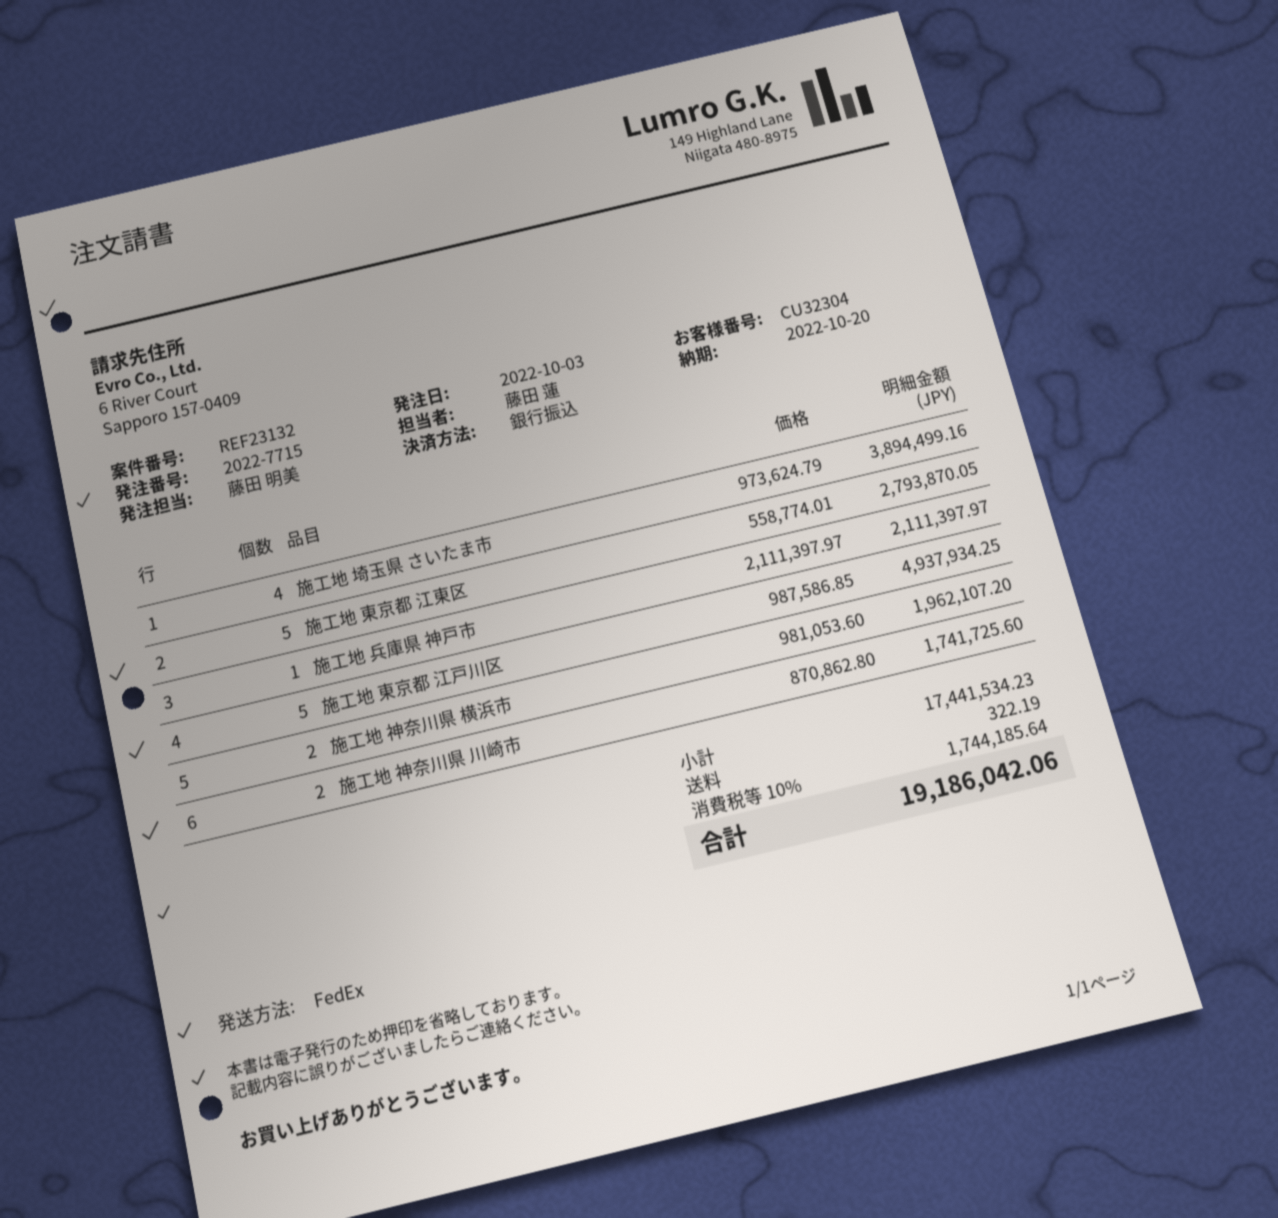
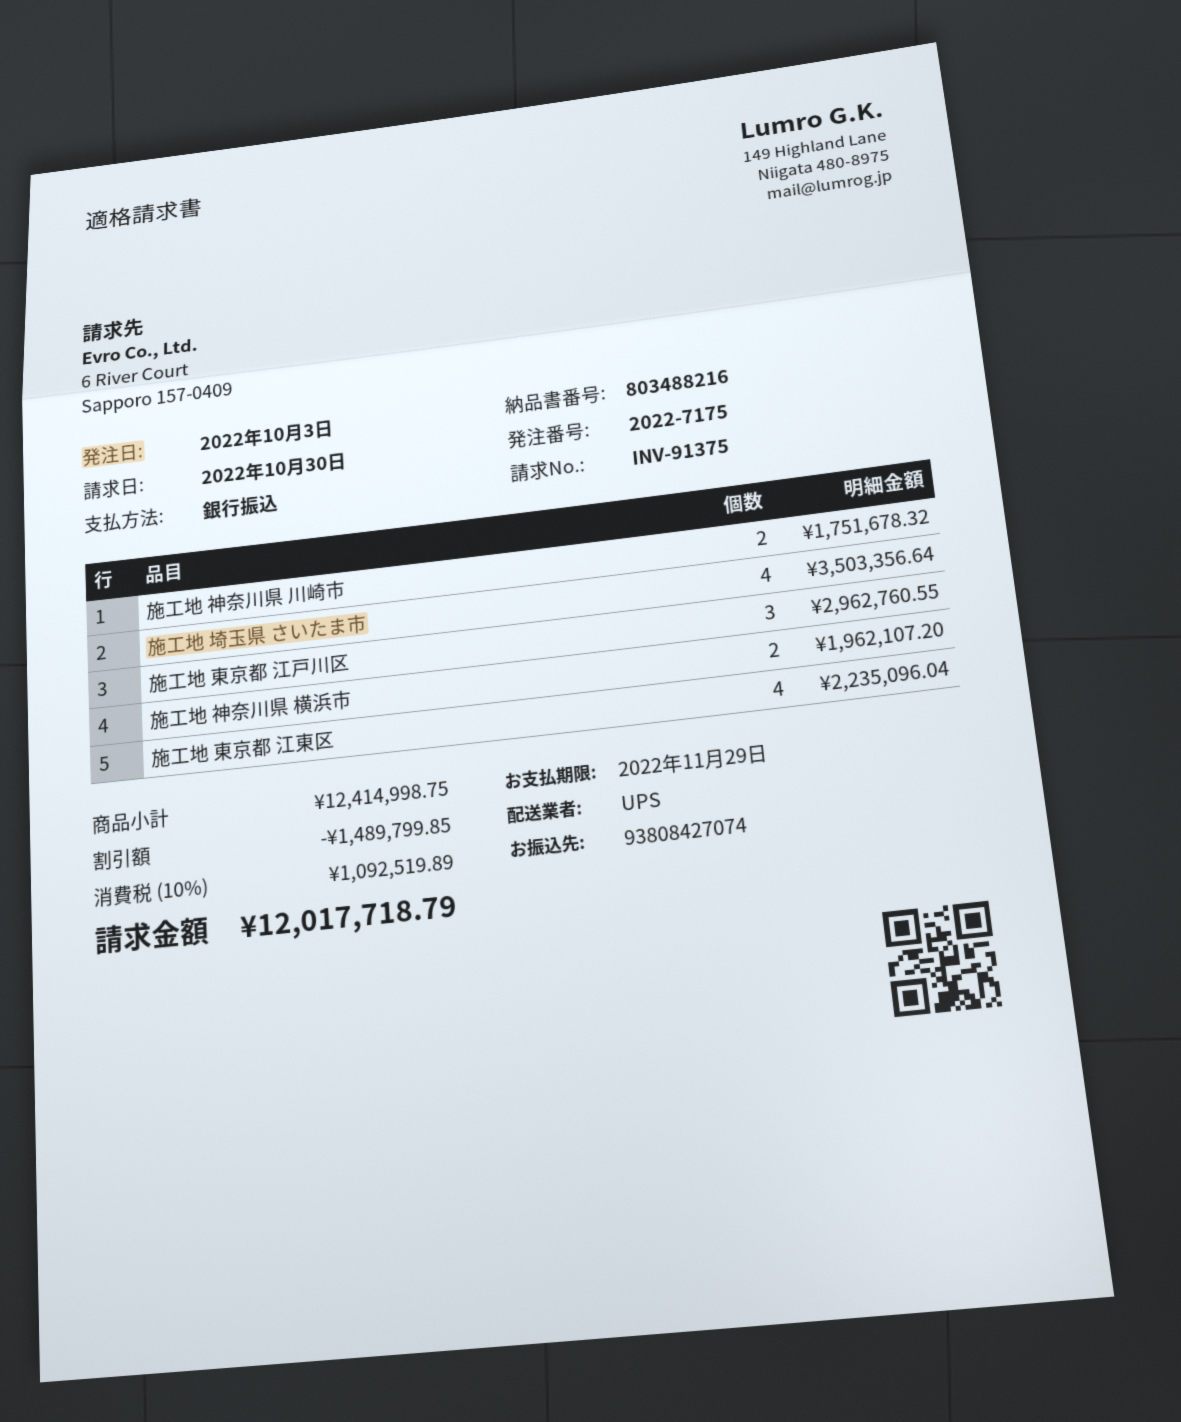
order number: 2022-7715 -> 2022-7175
shipping method: FedEx -> UPS
施工地 埼玉県 さいたま市: 4 for 3894499.16 -> 4 for 3503356.64
施工地 東京都 江東区: 5 for 2793870.05 -> 4 for 2235096.04
施工地 兵庫県 神戸市: 1 for 2111397.97 -> none
施工地 東京都 江戸川区: 5 for 4937934.25 -> 3 for 2962760.55
施工地 神奈川県 川崎市: 2 for 1741725.60 -> 2 for 1751678.32
subtotal: 17441534.23 -> 12414998.75
discount: none -> 1489799.85
shipping: 322.19 -> none
tax: 10% = 1744185.64 -> 10% = 1092519.89
total: 19186042.06 -> 12017718.79

